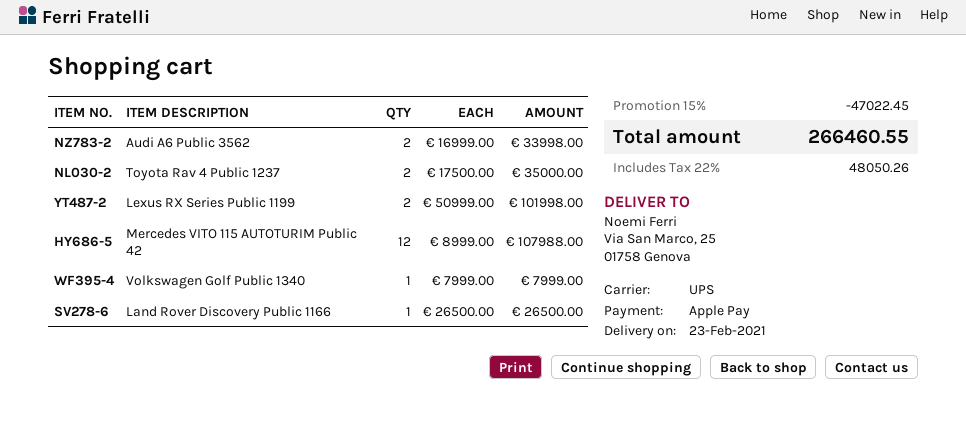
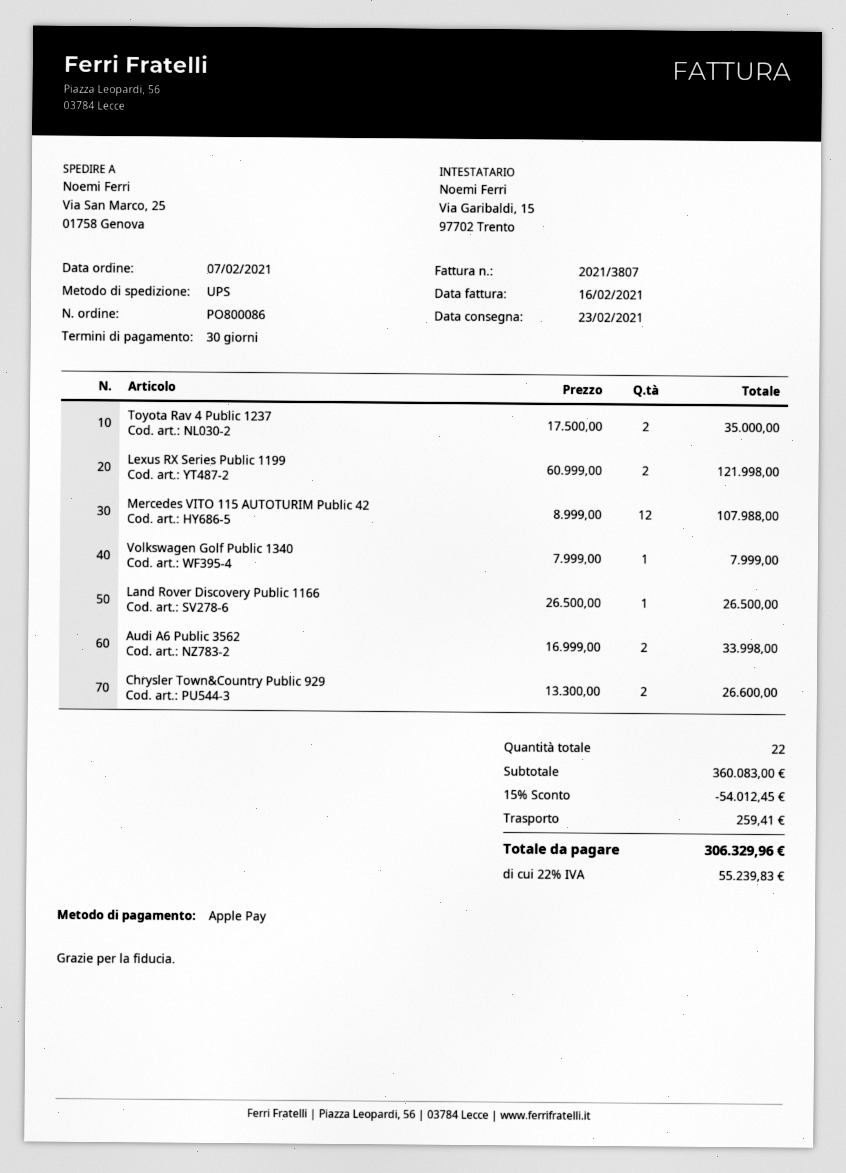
Lexus RX Series Public 1199: 2 x 50999.00 = 101998.00 -> 2 x 60999.00 = 121998.00
Chrysler Town&Country Public 929: none -> 2 x 13300.00 = 26600.00
discount: 15% = 47022.45 -> 15% = 54012.45
shipping: none -> 259.41
tax: 22% = 48050.26 -> 22% = 55239.83
total: 266460.55 -> 306329.96

